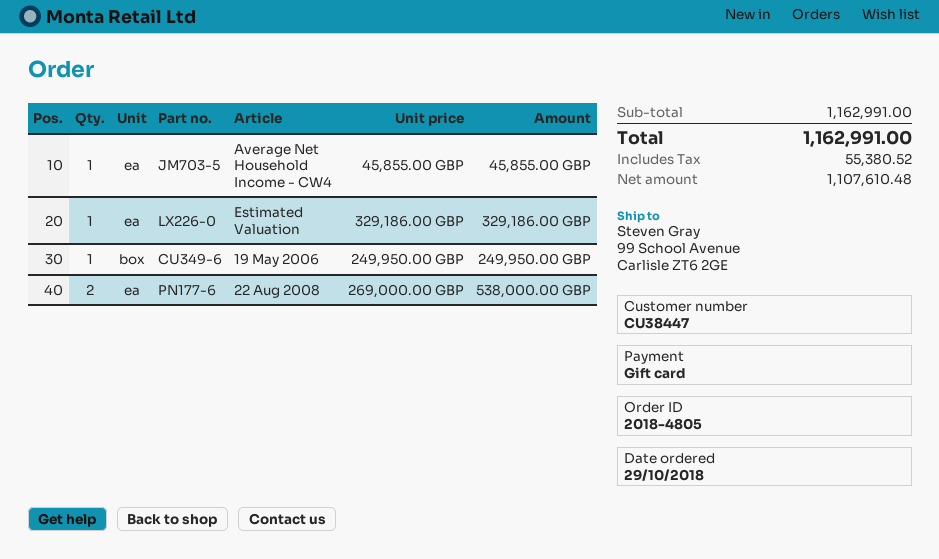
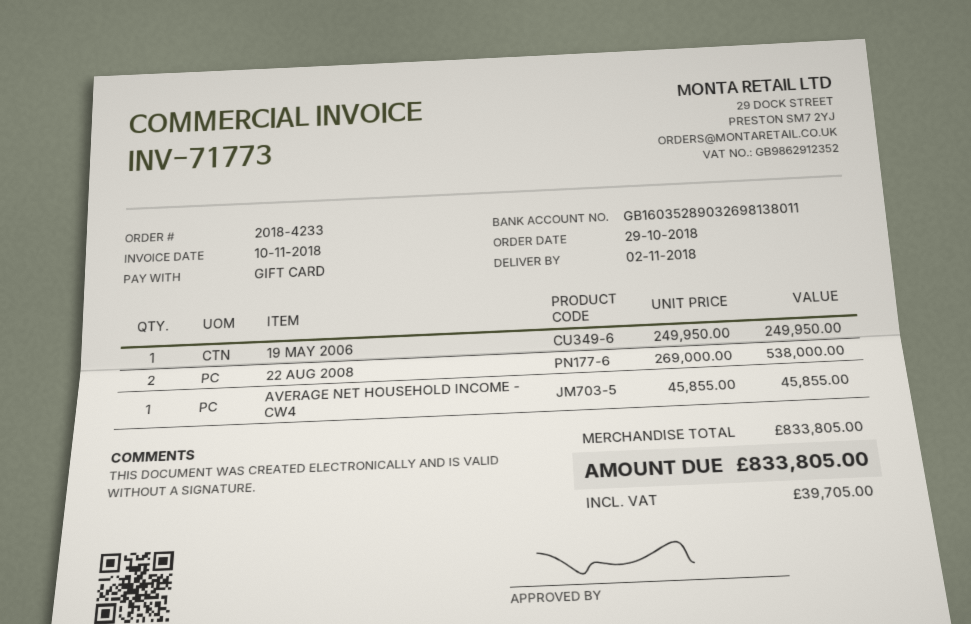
order number: 2018-4805 -> 2018-4233
Estimated Valuation: 1 x 329186.00 = 329186.00 -> none
subtotal: 1162991.00 -> 833805.00
tax: 55380.52 -> 39705.00
total: 1162991.00 -> 833805.00

